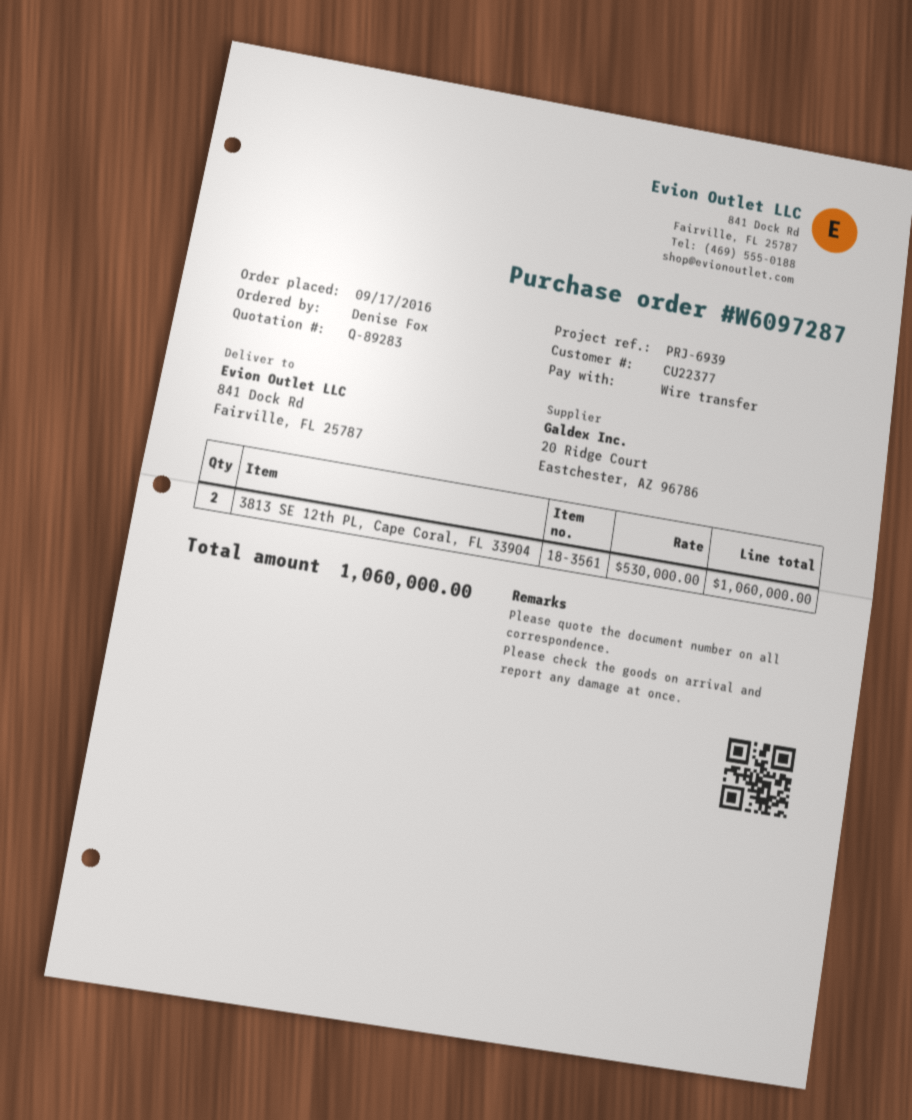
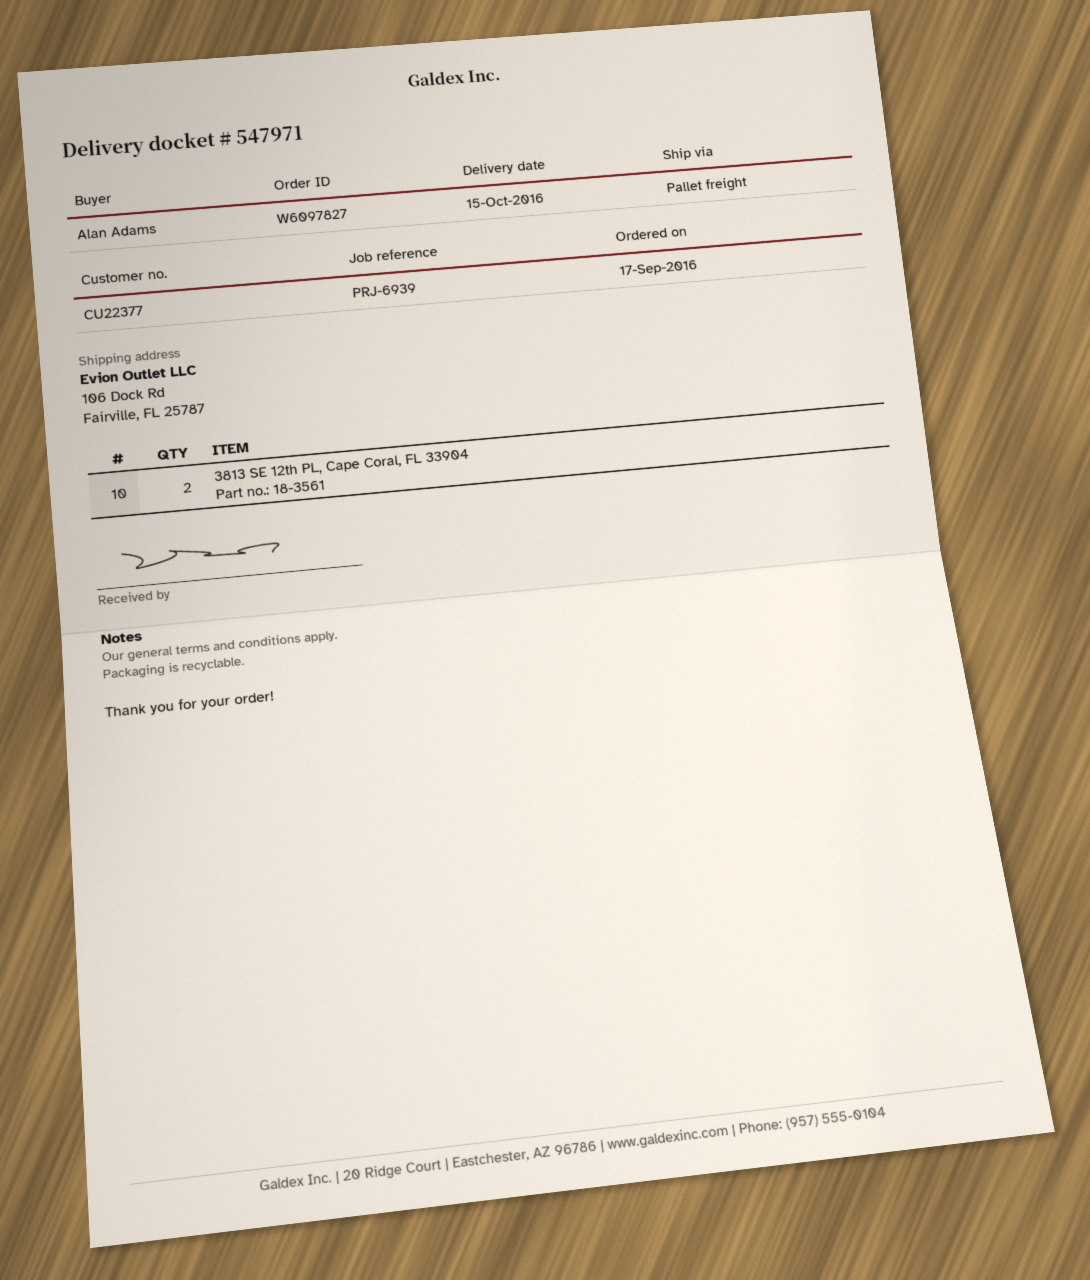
order number: W6097287 -> W6097827
ordered by: Denise Fox -> Alan Adams
ship to: 841 Dock Rd, Fairville, FL 25787 -> 106 Dock Rd, Fairville, FL 25787

